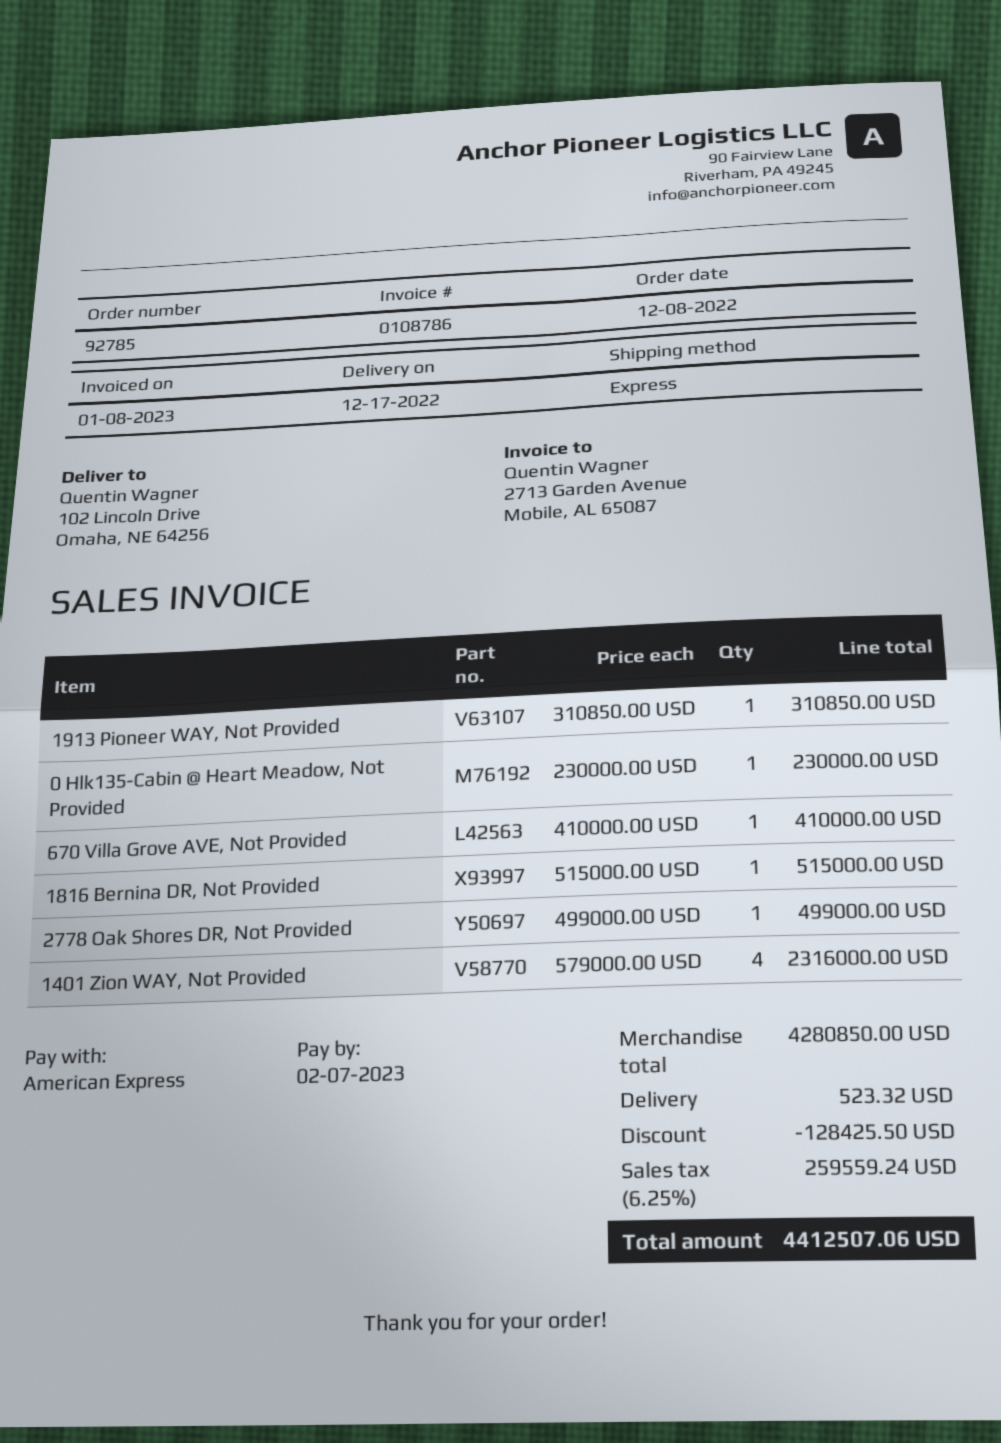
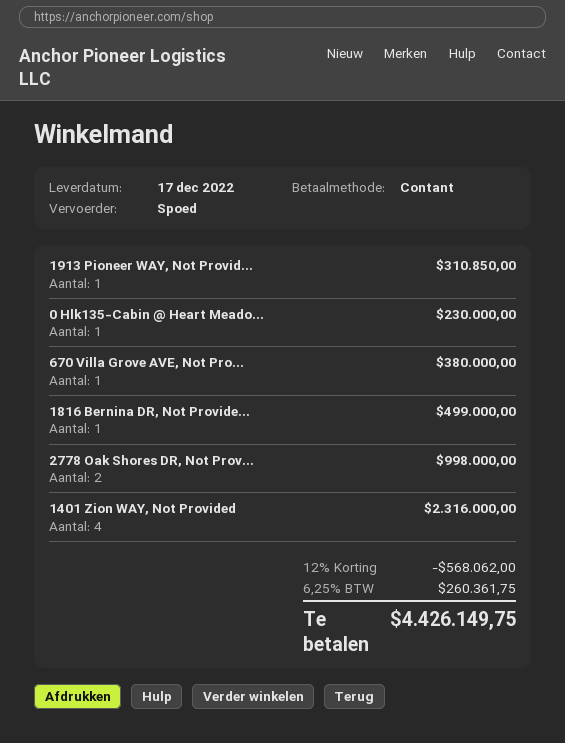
payment method: American Express -> cash
670 Villa Grove AVE, Not Provided: 1 for 410000.00 -> 1 for 380000.00
1816 Bernina DR, Not Provided: 1 for 515000.00 -> 1 for 499000.00
2778 Oak Shores DR, Not Provided: 1 for 499000.00 -> 2 for 998000.00
discount: 128425.50 -> 568062.00
shipping: 523.32 -> none
tax: 6.25% = 259559.24 -> 6.25% = 260361.75
total: 4412507.06 -> 4426149.75

